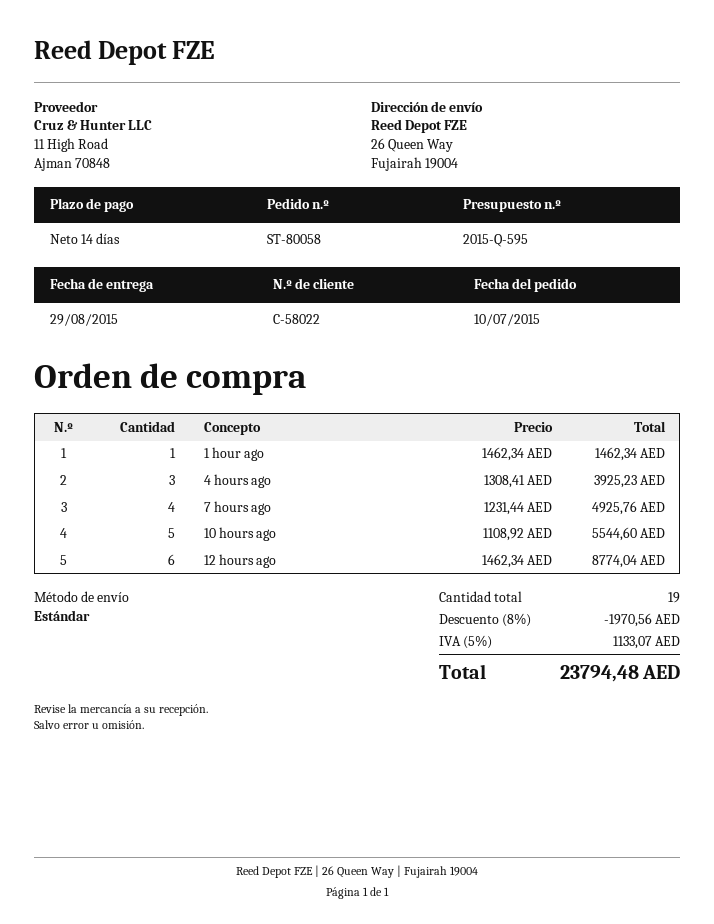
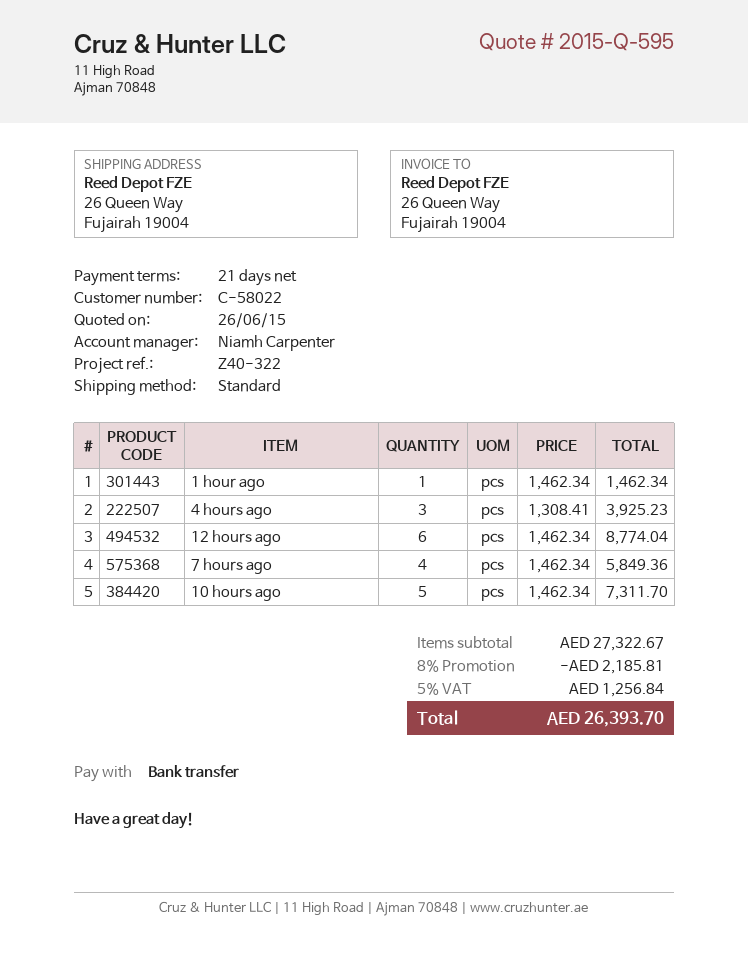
payment terms: 14 days -> 21 days
7 hours ago: 4 x 1231.44 = 4925.76 -> 4 x 1462.34 = 5849.36
10 hours ago: 5 x 1108.92 = 5544.60 -> 5 x 1462.34 = 7311.70
discount: 8% = 1970.56 -> 8% = 2185.81
tax: 5% = 1133.07 -> 5% = 1256.84
total: 23794.48 -> 26393.70

